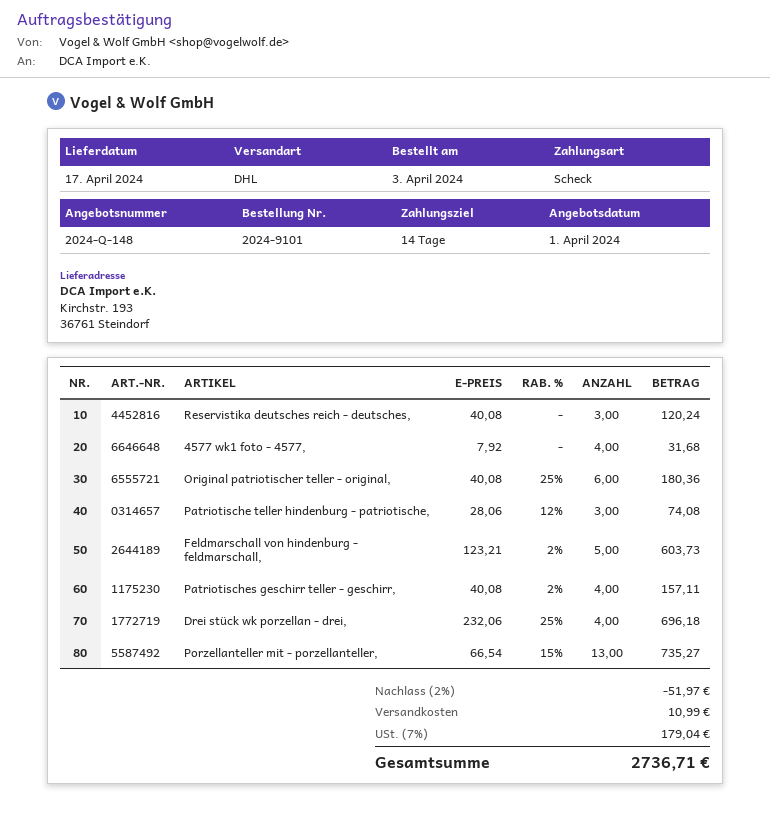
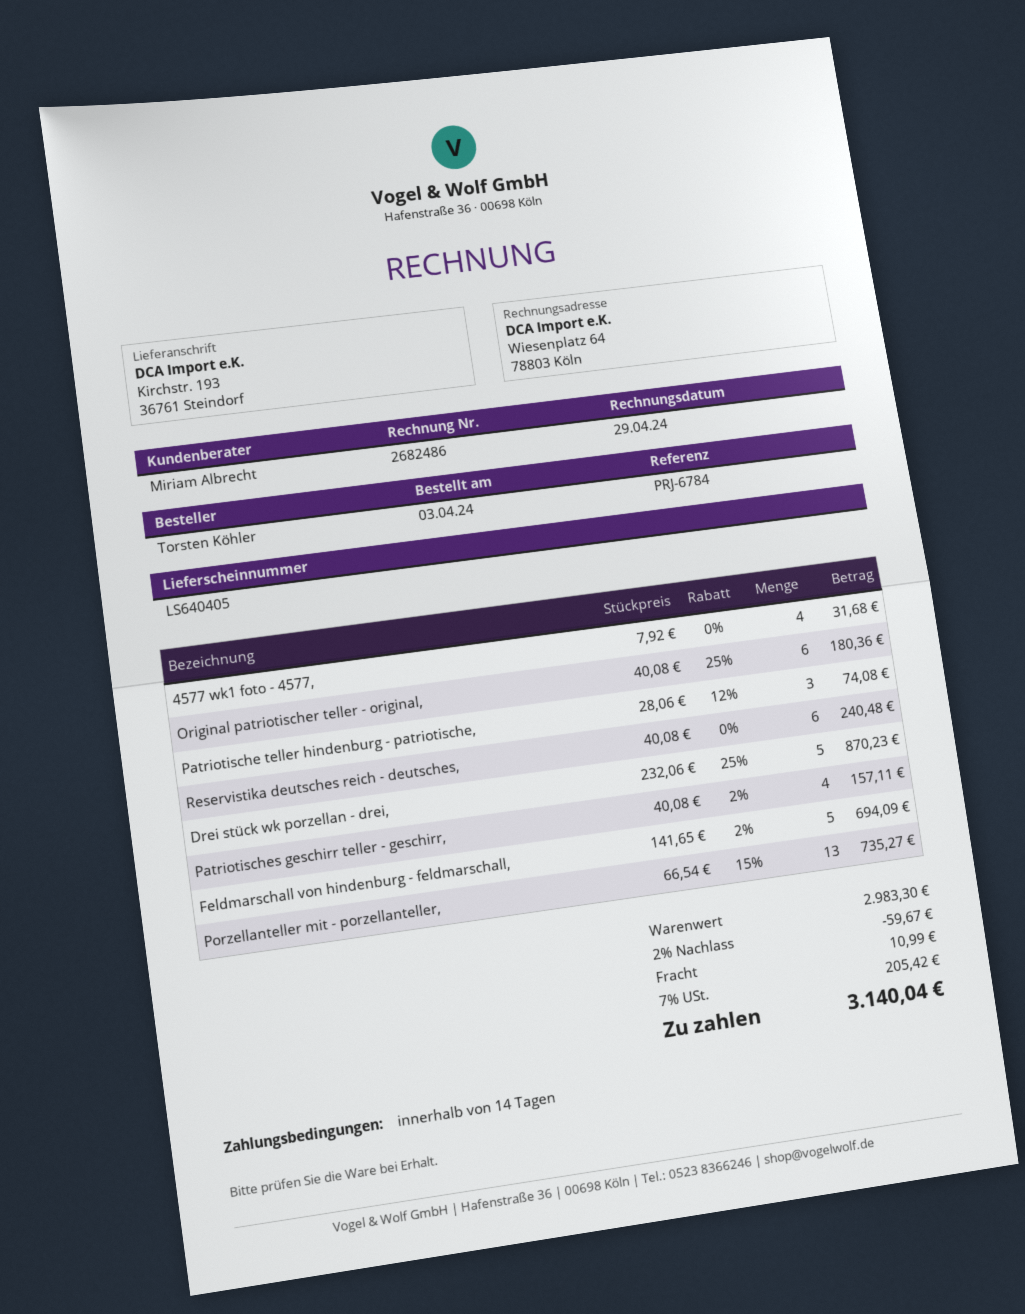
Reservistika deutsches reich - deutsches,: 3 x 40.08 = 120.24 -> 6 x 40.08 = 240.48
Feldmarschall von hindenburg - feldmarschall,: 5 x 123.21 - 2% = 603.73 -> 5 x 141.65 - 2% = 694.09
Drei stück wk porzellan - drei,: 4 x 232.06 - 25% = 696.18 -> 5 x 232.06 - 25% = 870.23
discount: 2% = 51.97 -> 2% = 59.67
tax: 7% = 179.04 -> 7% = 205.42
total: 2736.71 -> 3140.04

